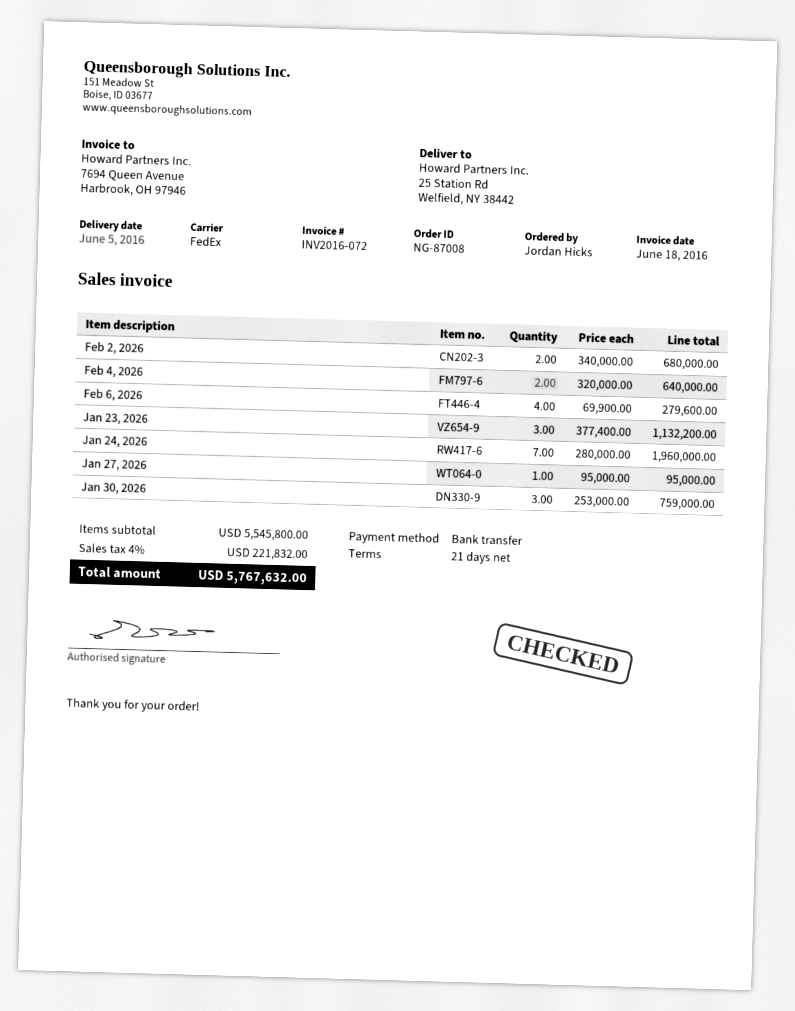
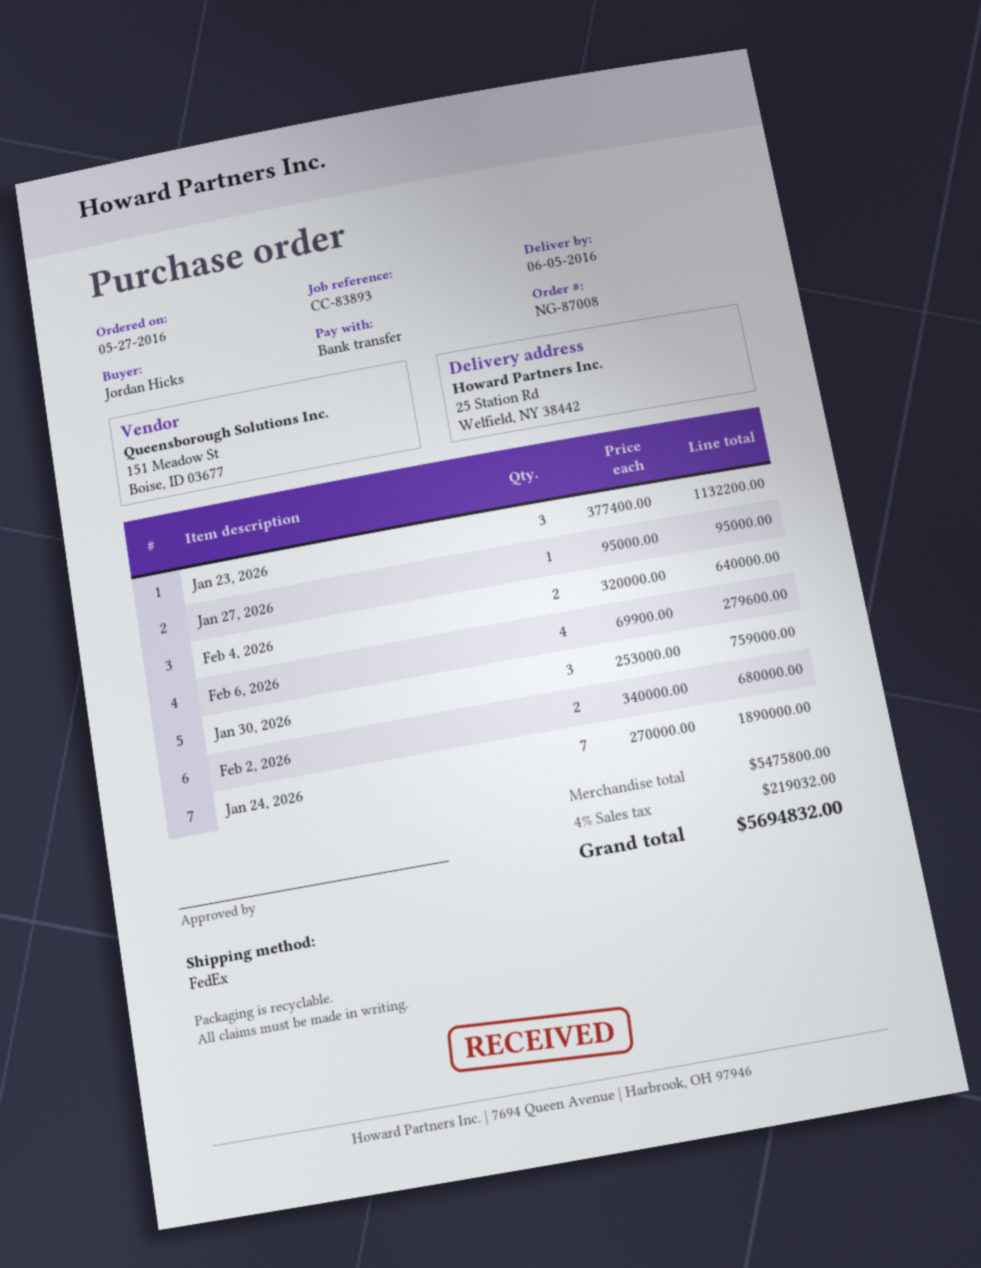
Jan 24, 2026: 7 x 280000.00 = 1960000.00 -> 7 x 270000.00 = 1890000.00
subtotal: 5545800.00 -> 5475800.00
tax: 4% = 221832.00 -> 4% = 219032.00
total: 5767632.00 -> 5694832.00

